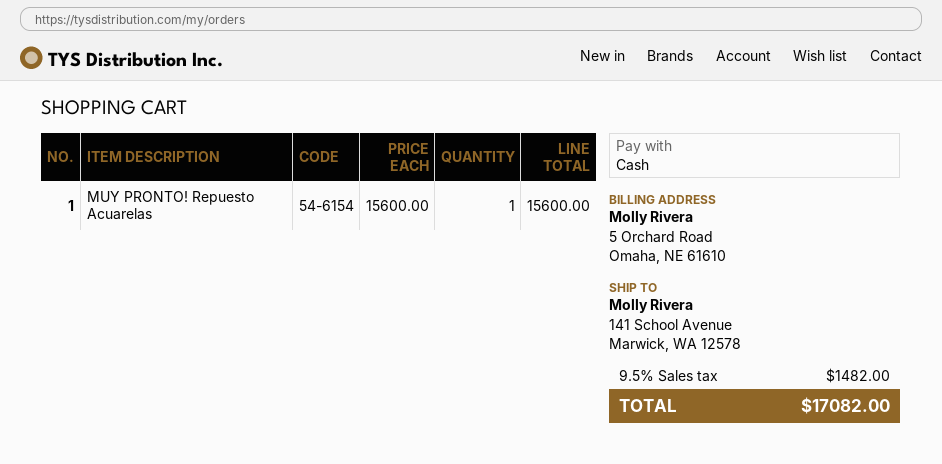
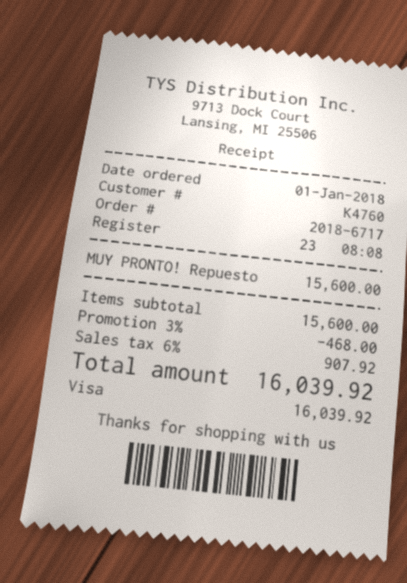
payment method: cash -> Visa
discount: none -> 3% = 468.00
tax: 9.5% = 1482.00 -> 6% = 907.92
total: 17082.00 -> 16039.92

